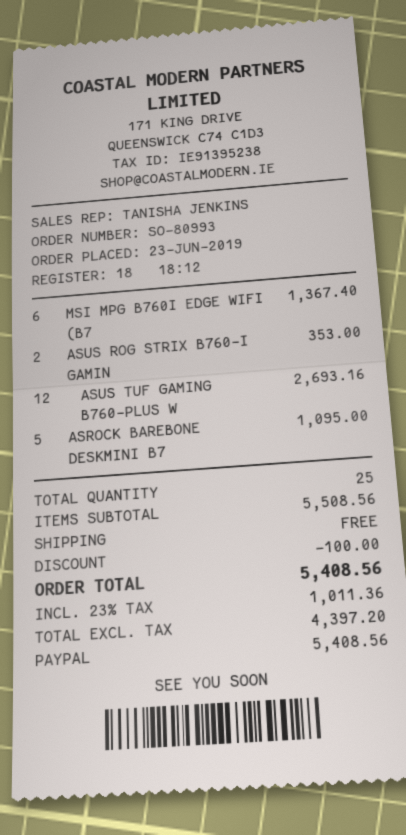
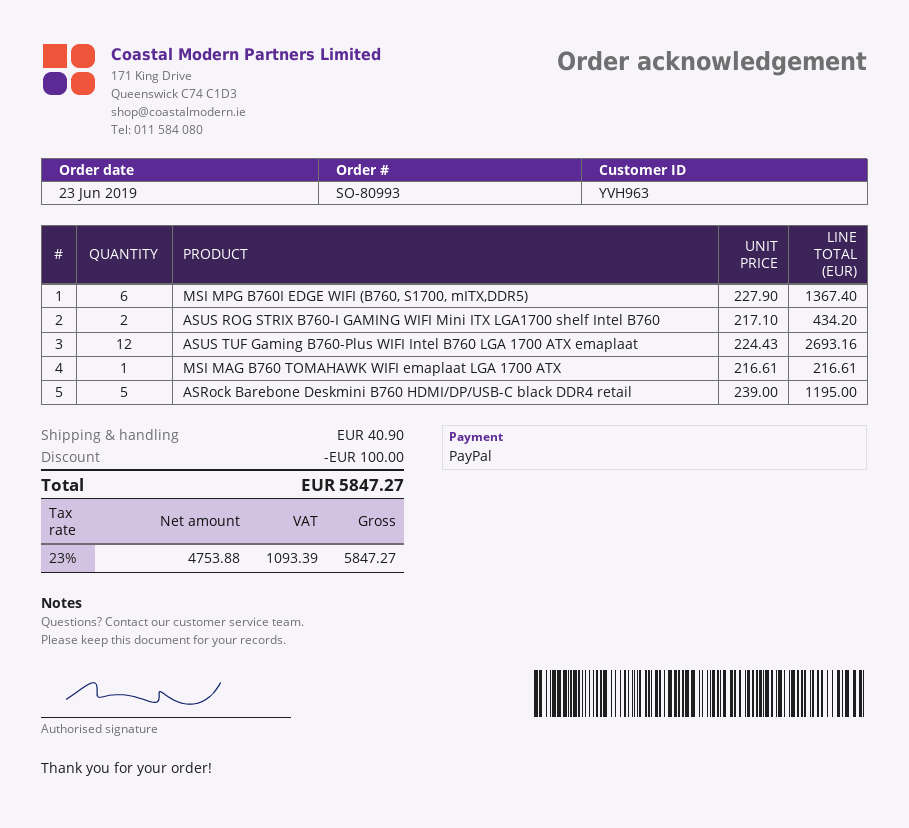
ASUS ROG STRIX B760-I GAMIN: 2 for 353.00 -> 2 for 434.20
ASROCK BAREBONE DESKMINI B7: 5 for 1095.00 -> 5 for 1195.00
MSI MAG B760 TOMAHAWK WIFI emaplaat LGA 1700 ATX: none -> 1 for 216.61
shipping: 0.00 -> 40.90
net: 4397.20 -> 4753.88
tax: 23% = 1011.36 -> 23% = 1093.39
total: 5408.56 -> 5847.27

